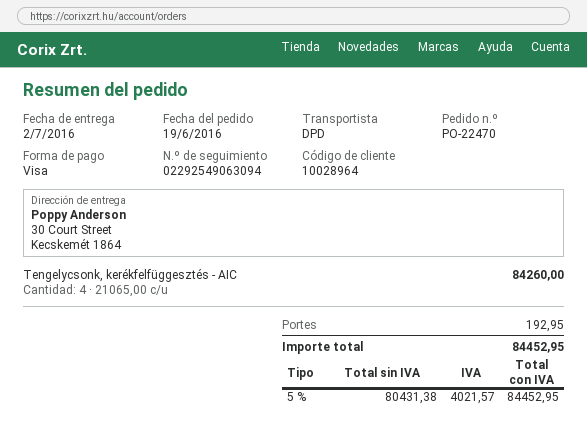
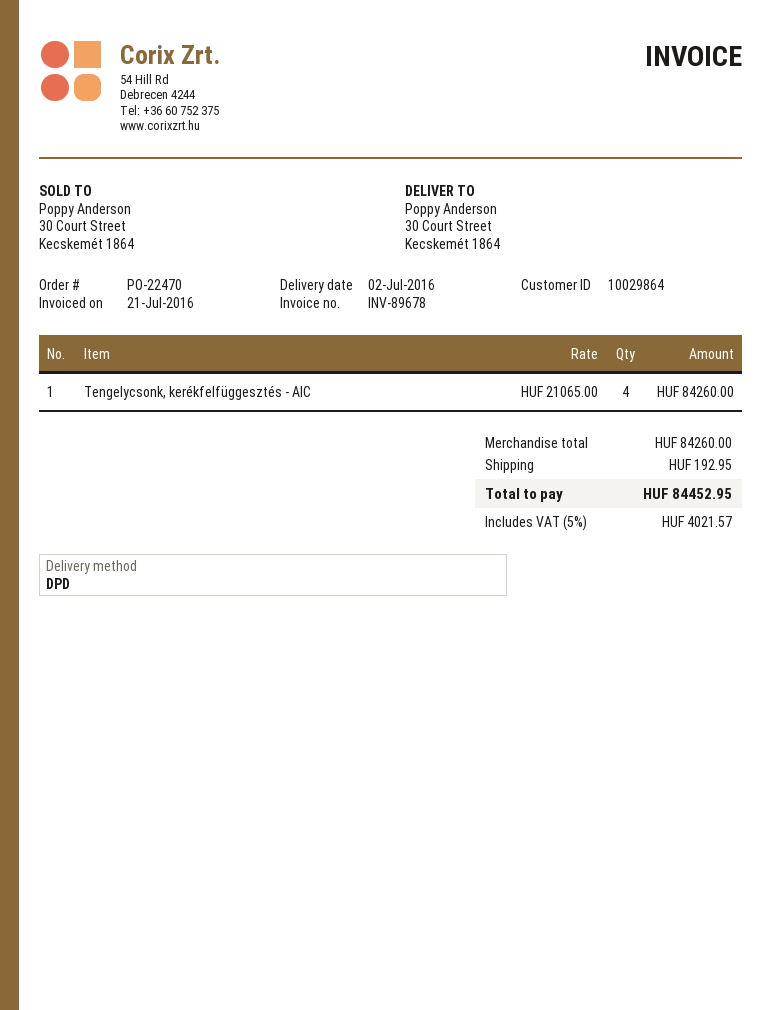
customer number: 10028964 -> 10029864

